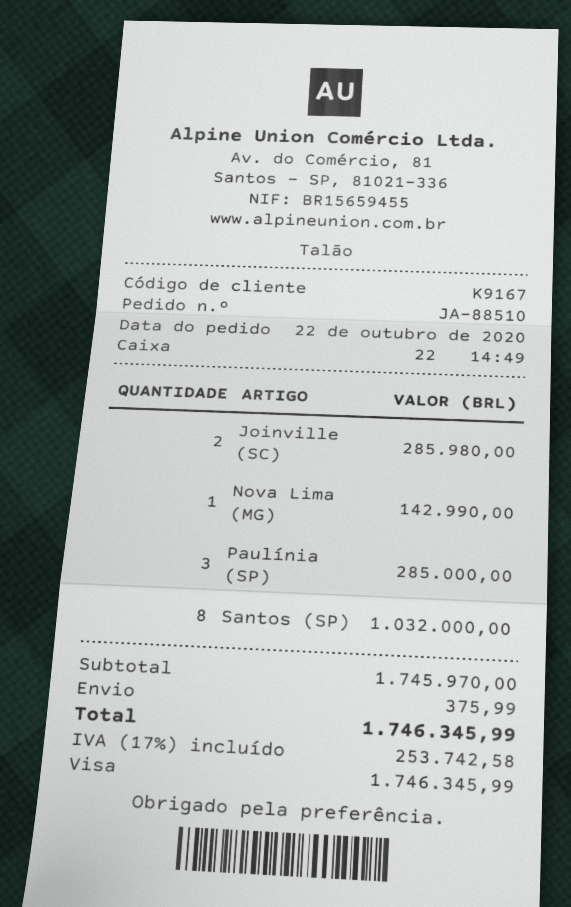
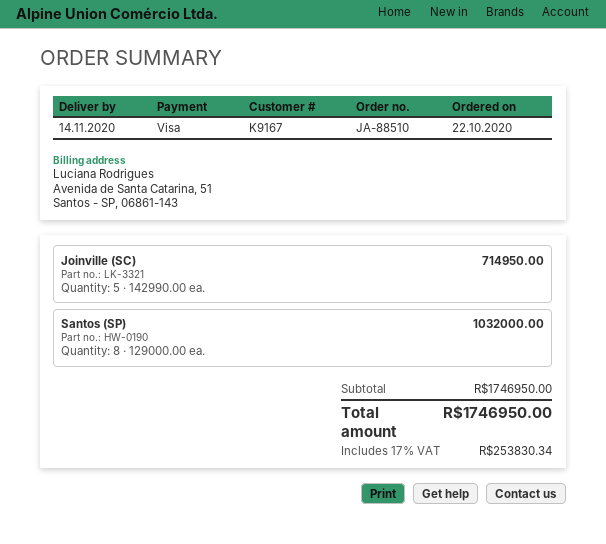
Joinville (SC): 2 for 285980.00 -> 5 for 714950.00
Nova Lima (MG): 1 for 142990.00 -> none
Paulínia (SP): 3 for 285000.00 -> none
subtotal: 1745970.00 -> 1746950.00
shipping: 375.99 -> none
tax: 17% = 253742.58 -> 17% = 253830.34
total: 1746345.99 -> 1746950.00

